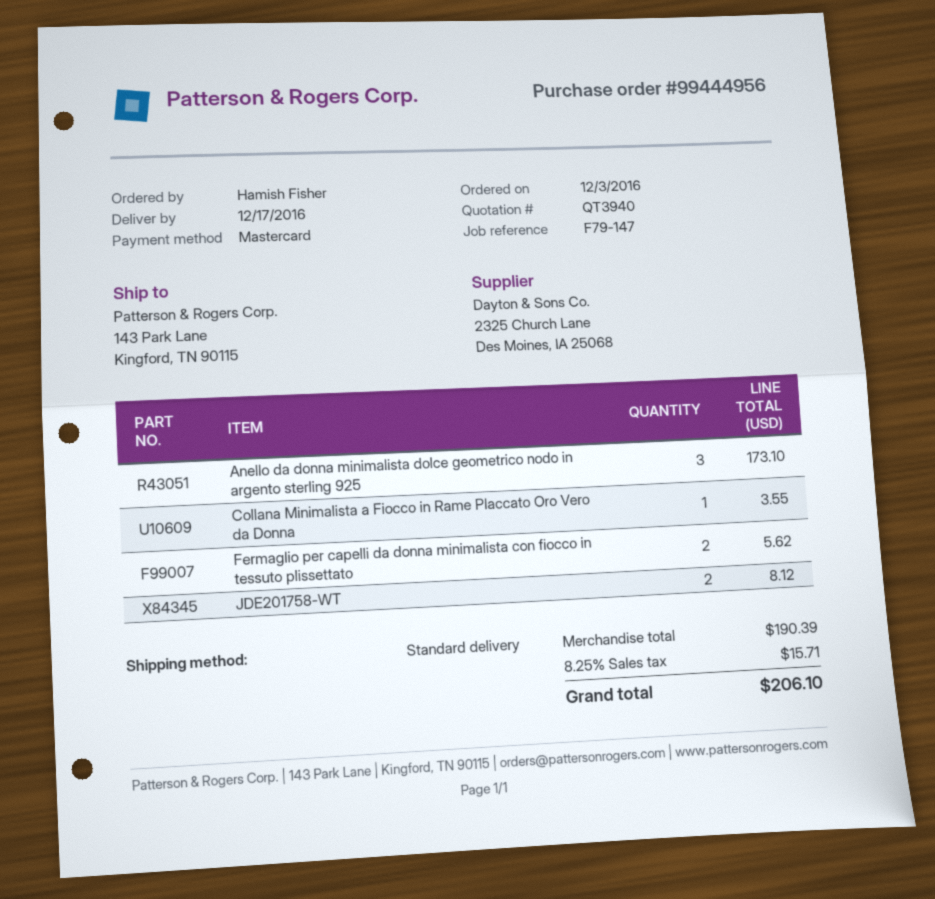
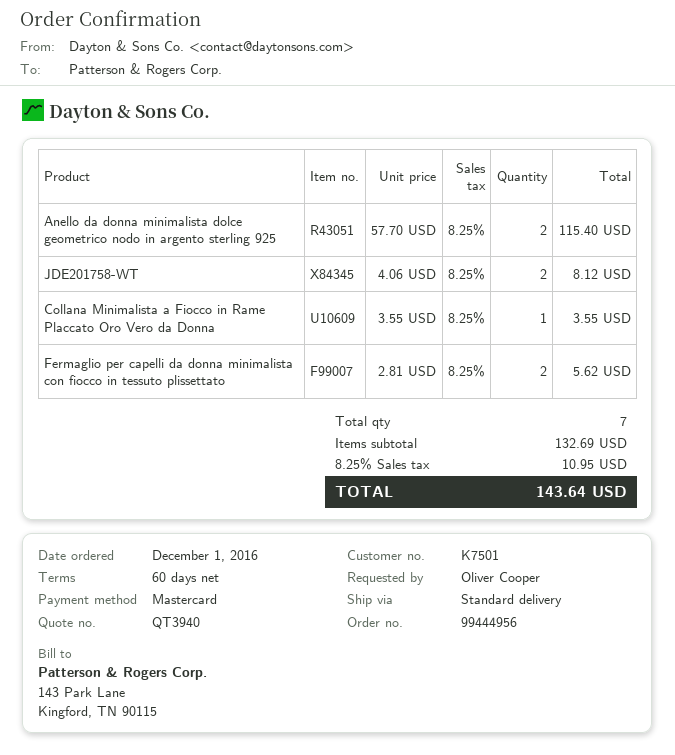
order date: 2016-12-03 -> 2016-12-01
ordered by: Hamish Fisher -> Oliver Cooper
Anello da donna minimalista dolce geometrico nodo in argento sterling 925: 3 for 173.10 -> 2 for 115.40
subtotal: 190.39 -> 132.69
tax: 8.25% = 15.71 -> 8.25% = 10.95
total: 206.10 -> 143.64

